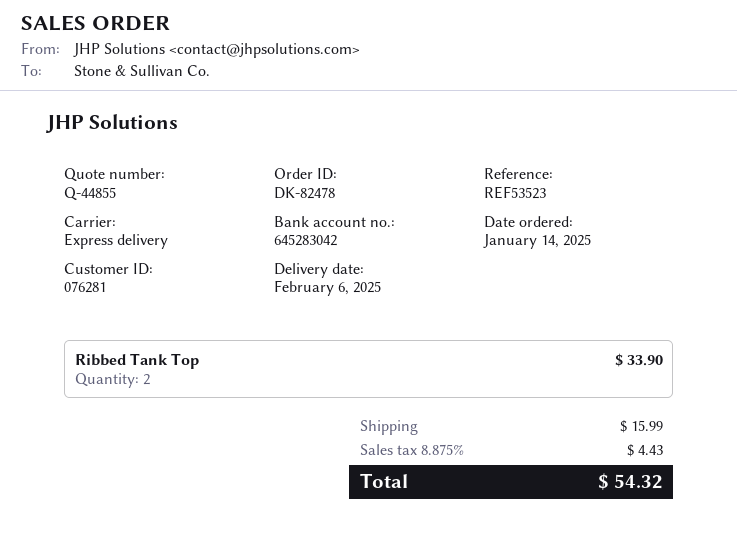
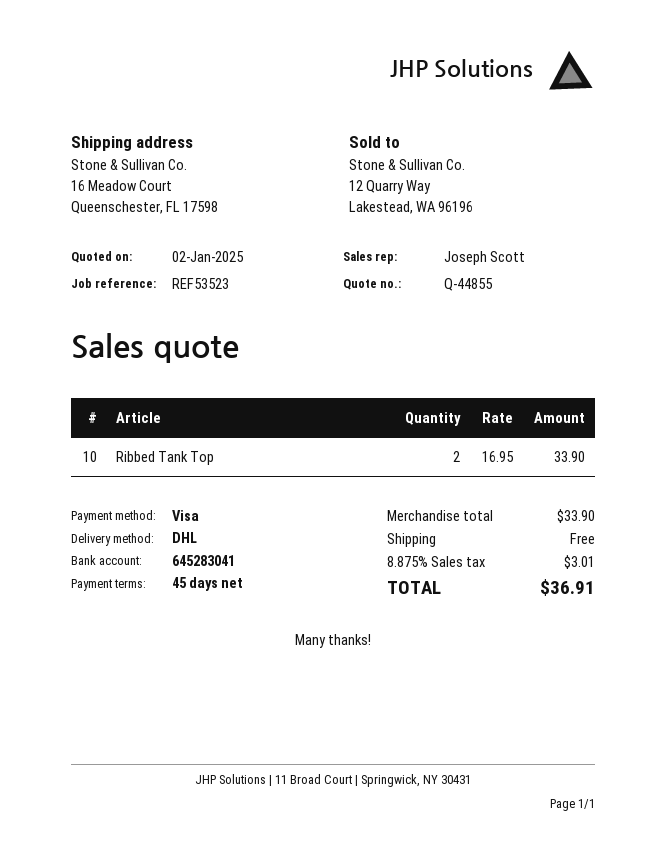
bank account: 645283042 -> 645283041
shipping method: express -> DHL
shipping: 15.99 -> 0.00
tax: 8.875% = 4.43 -> 8.875% = 3.01
total: 54.32 -> 36.91

